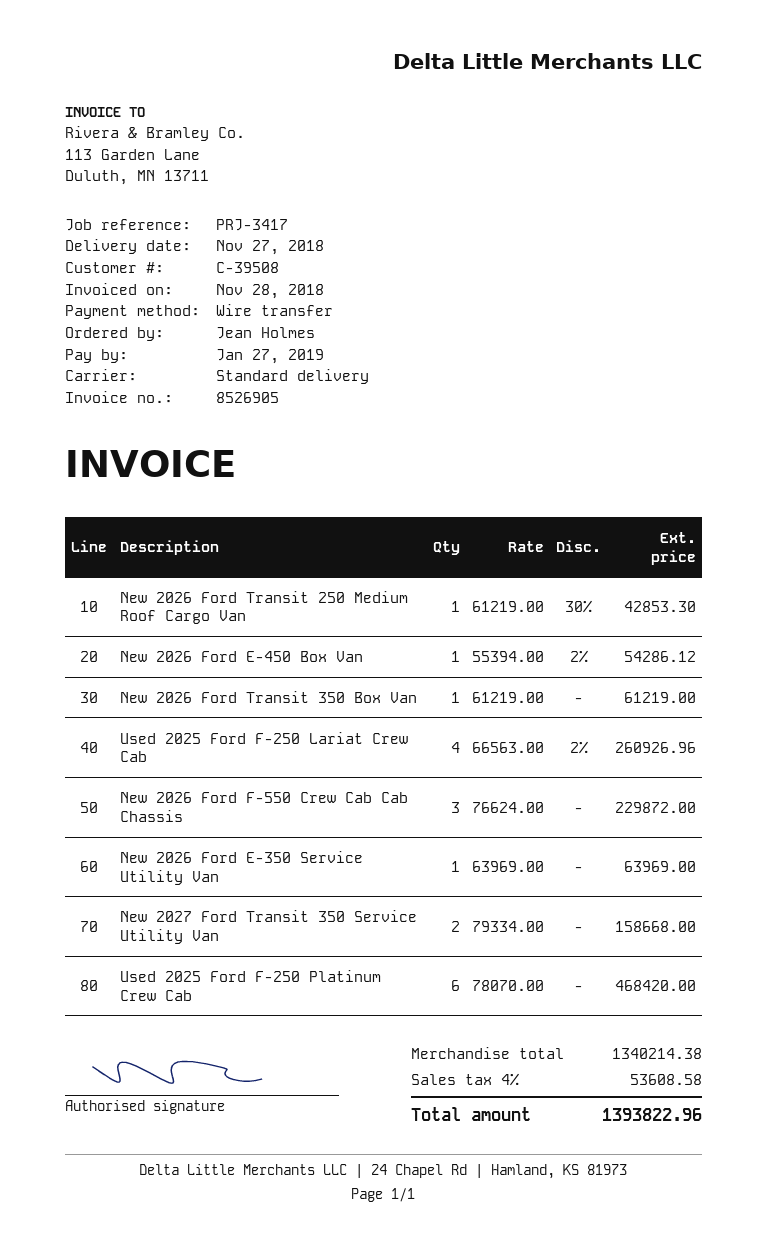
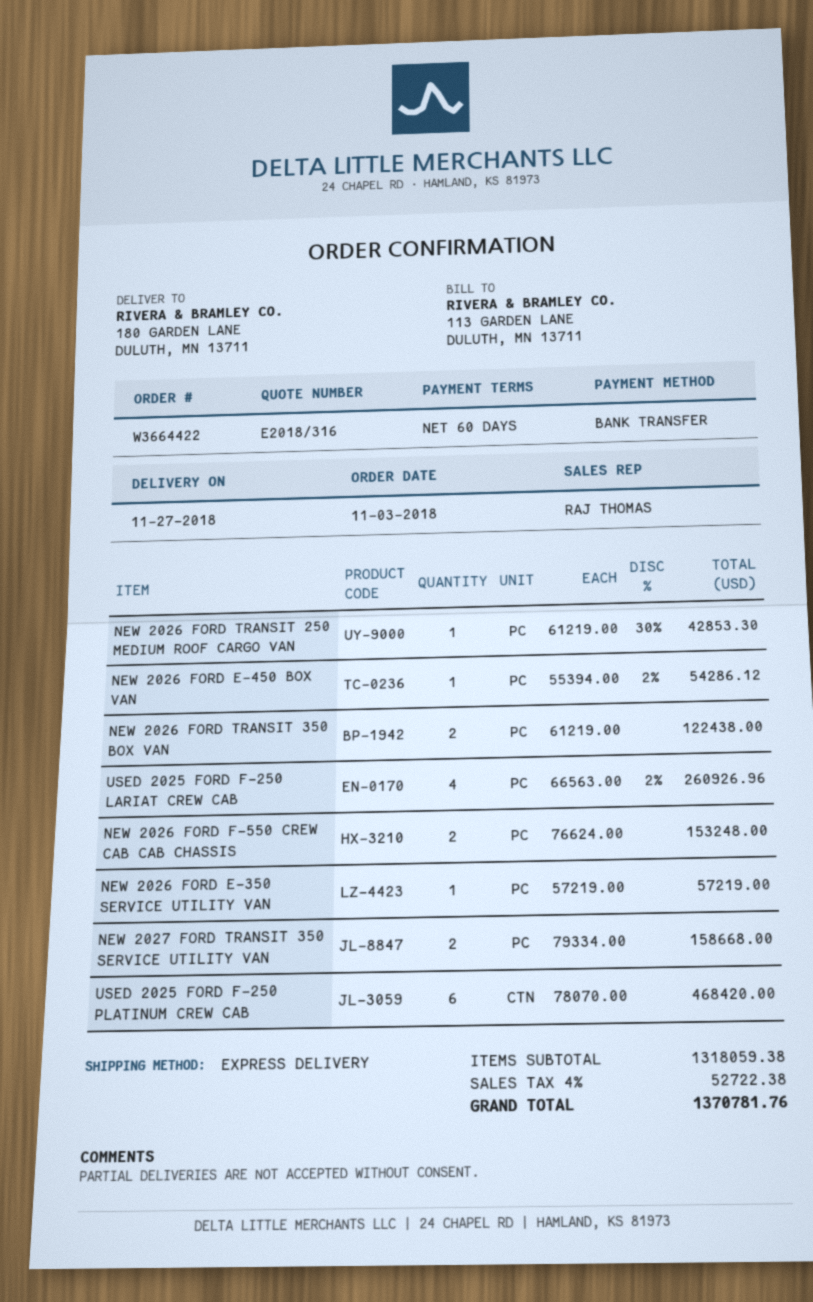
shipping method: standard -> express
New 2026 Ford Transit 350 Box Van: 1 x 61219.00 = 61219.00 -> 2 x 61219.00 = 122438.00
New 2026 Ford F-550 Crew Cab Cab Chassis: 3 x 76624.00 = 229872.00 -> 2 x 76624.00 = 153248.00
New 2026 Ford E-350 Service Utility Van: 1 x 63969.00 = 63969.00 -> 1 x 57219.00 = 57219.00
subtotal: 1340214.38 -> 1318059.38
tax: 4% = 53608.58 -> 4% = 52722.38
total: 1393822.96 -> 1370781.76

